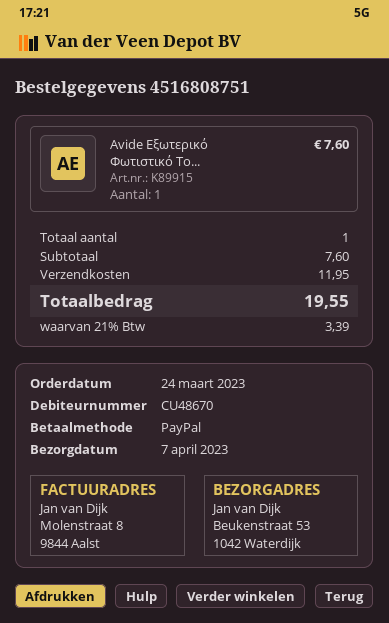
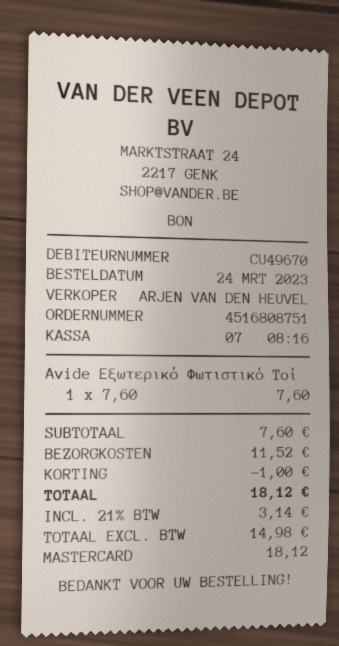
customer number: CU48670 -> CU49670
payment method: PayPal -> Mastercard
discount: none -> 1.00
shipping: 11.95 -> 11.52
tax: 21% = 3.39 -> 21% = 3.14
total: 19.55 -> 18.12

